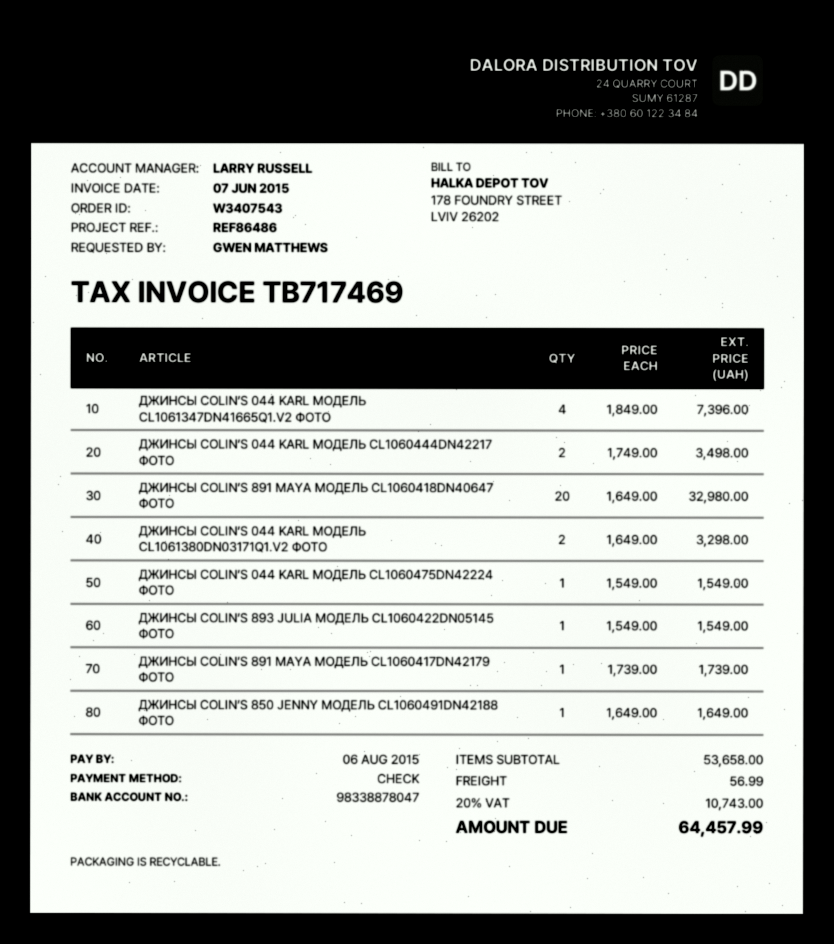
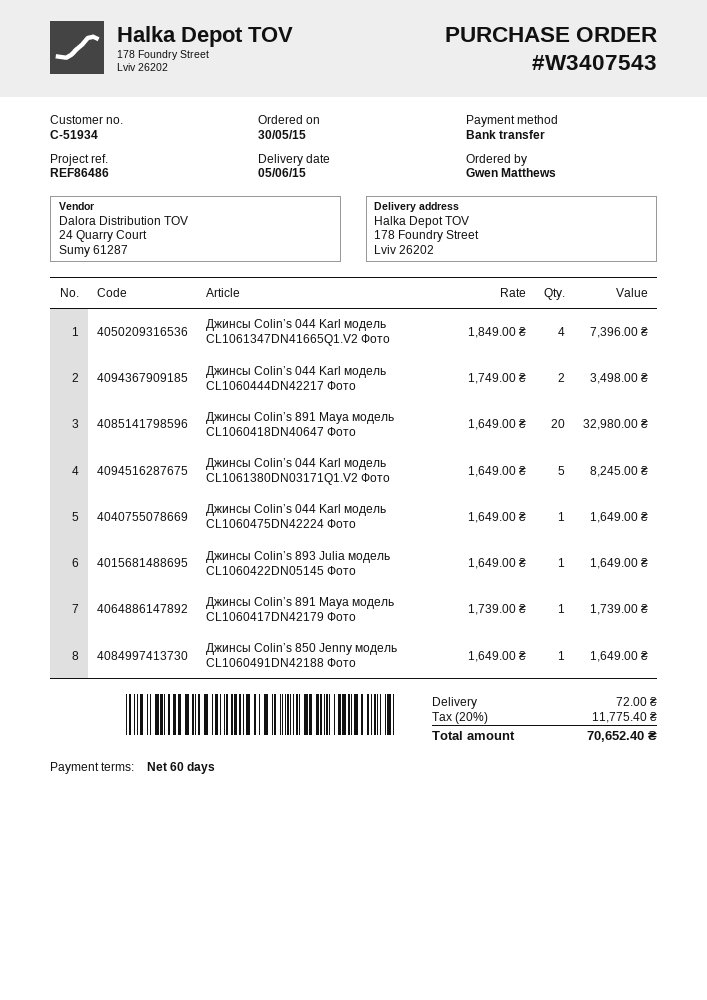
payment method: cheque -> bank transfer
ДЖИНСЫ COLIN’S 044 KARL МОДЕЛЬ CL1061380DN03171Q1.V2 ФОТО: 2 x 1649.00 = 3298.00 -> 5 x 1649.00 = 8245.00
ДЖИНСЫ COLIN’S 044 KARL МОДЕЛЬ CL1060475DN42224 ФОТО: 1 x 1549.00 = 1549.00 -> 1 x 1649.00 = 1649.00
ДЖИНСЫ COLIN’S 893 JULIA МОДЕЛЬ CL1060422DN05145 ФОТО: 1 x 1549.00 = 1549.00 -> 1 x 1649.00 = 1649.00
shipping: 56.99 -> 72.00
tax: 20% = 10743.00 -> 20% = 11775.40
total: 64457.99 -> 70652.40

